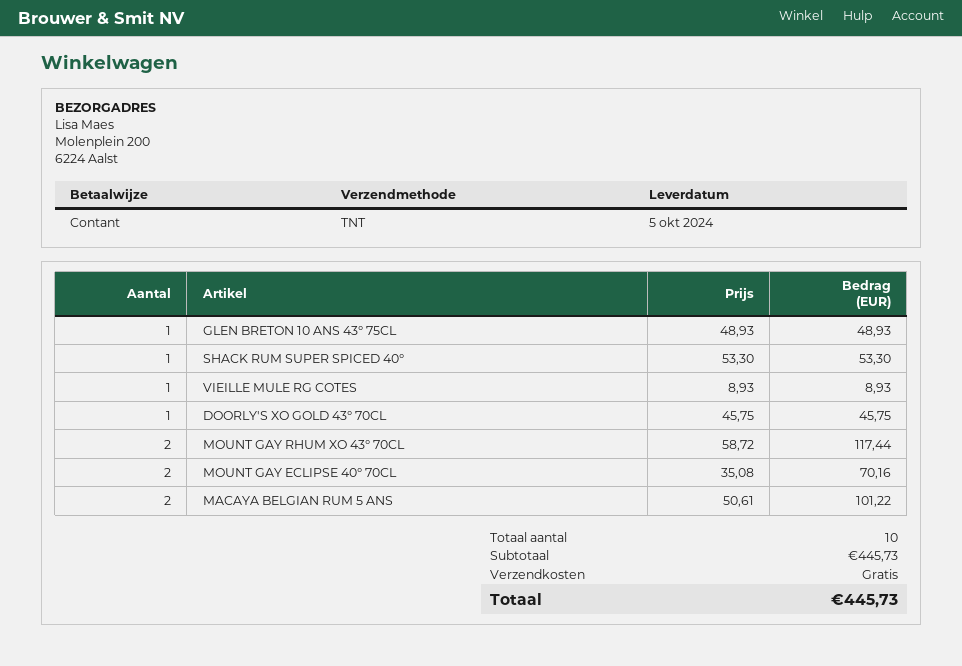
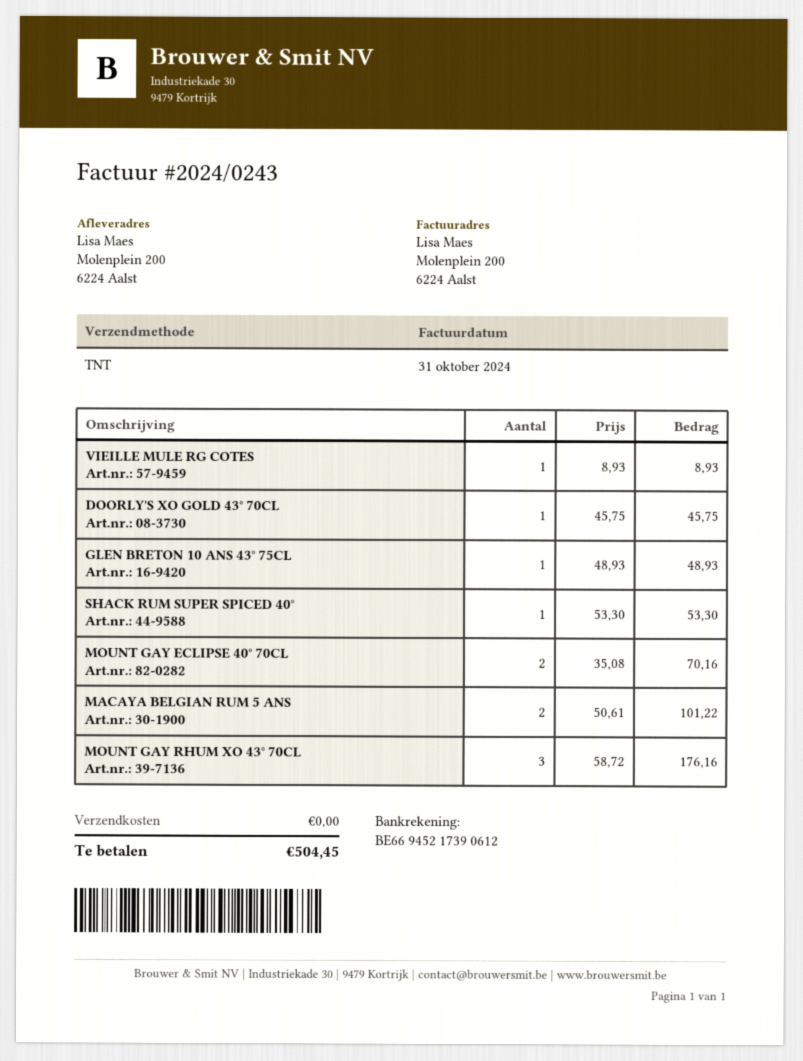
MOUNT GAY RHUM XO 43° 70CL: 2 x 58.72 = 117.44 -> 3 x 58.72 = 176.16
total: 445.73 -> 504.45

